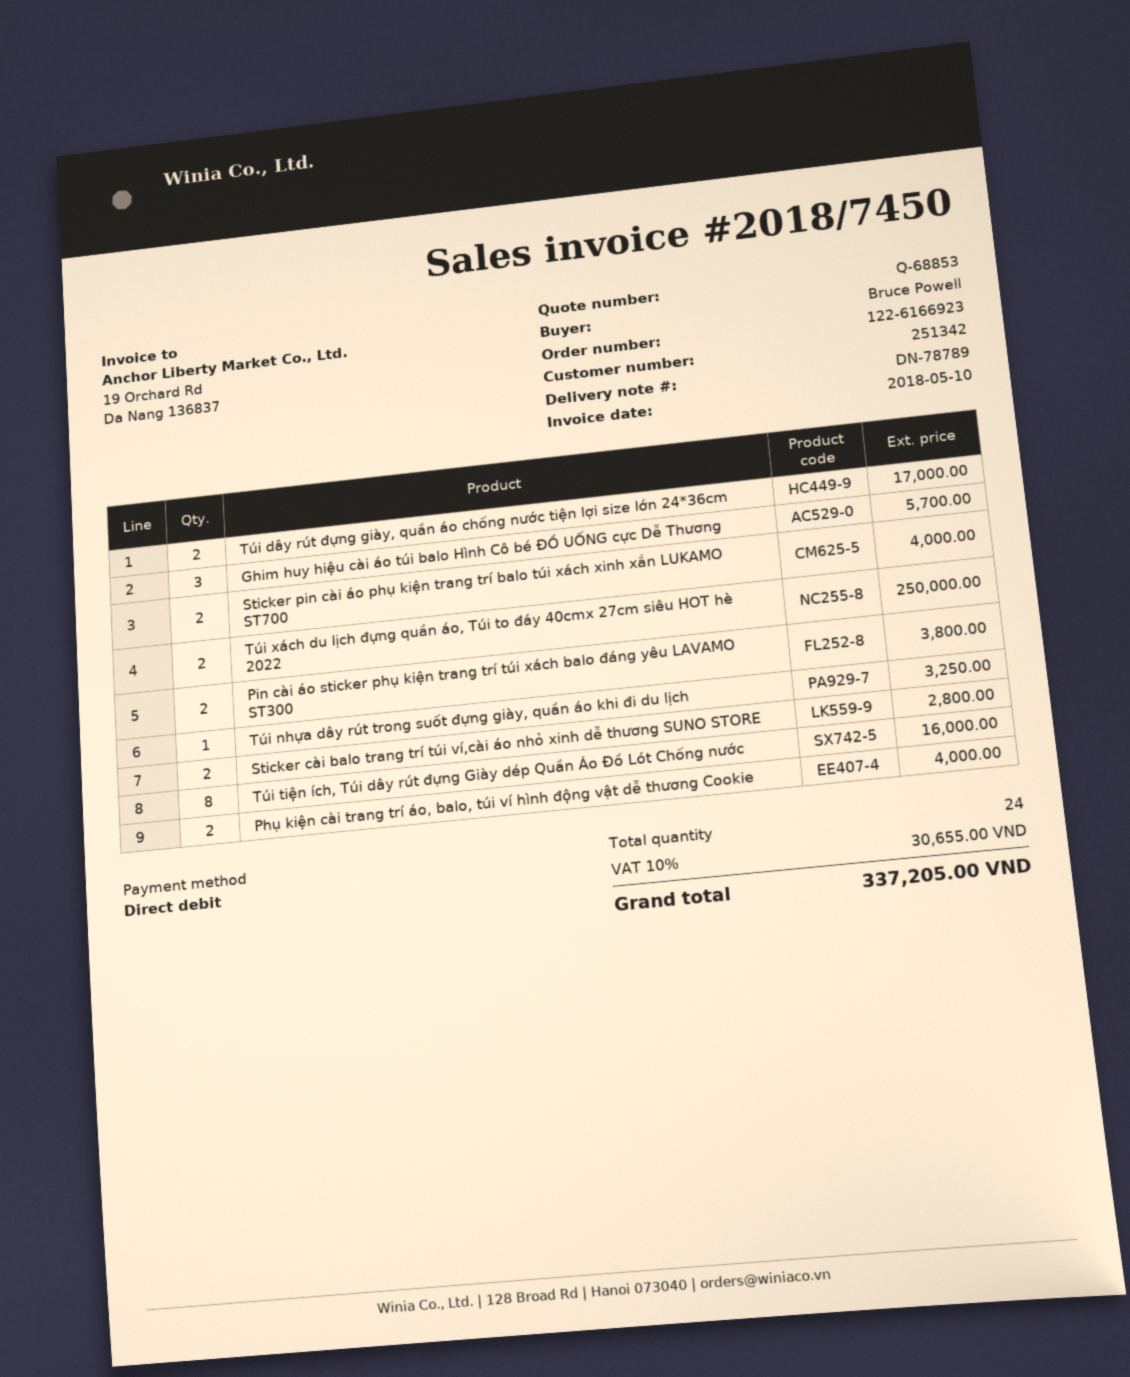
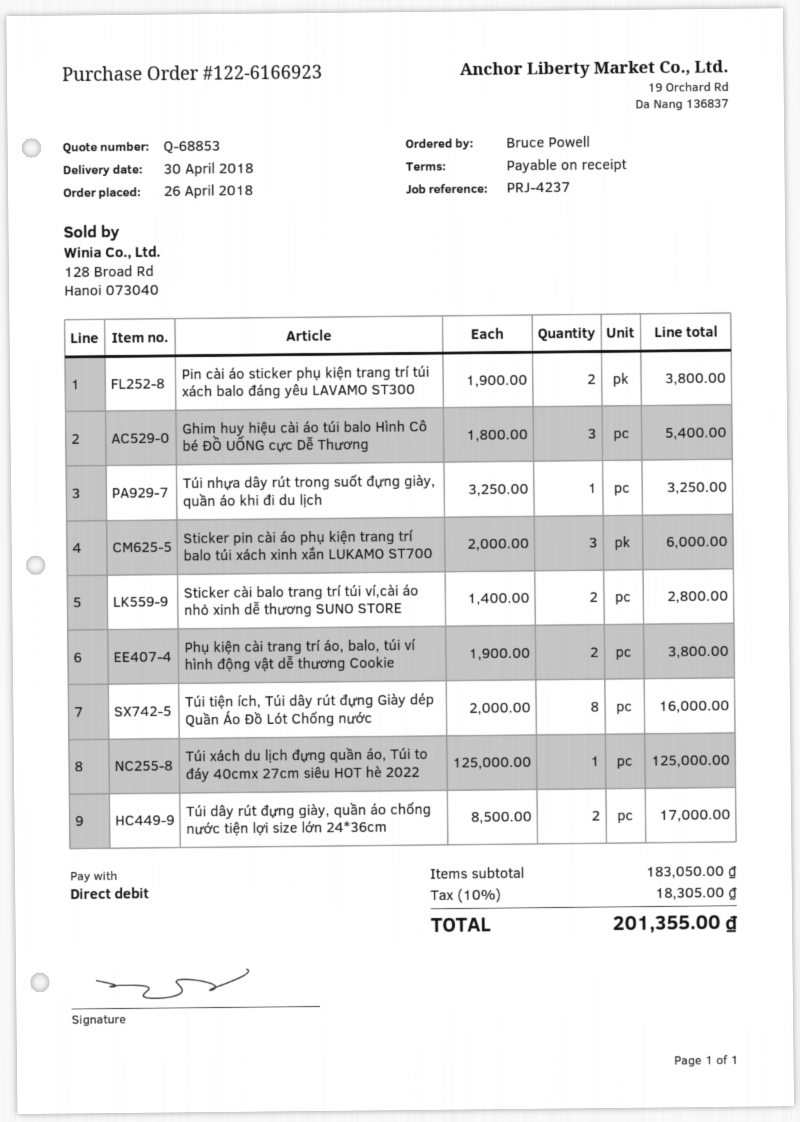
Ghim huy hiệu cài áo túi balo Hình Cô bé ĐỒ UỐNG cực Dễ Thương: 3 for 5700.00 -> 3 for 5400.00
Sticker pin cài áo phụ kiện trang trí balo túi xách xinh xắn LUKAMO ST700: 2 for 4000.00 -> 3 for 6000.00
Túi xách du lịch đựng quần áo, Túi to đáy 40cmx 27cm siêu HOT hè 2022: 2 for 250000.00 -> 1 for 125000.00
Phụ kiện cài trang trí áo, balo, túi ví hình động vật dễ thương Cookie: 2 for 4000.00 -> 2 for 3800.00
tax: 10% = 30655.00 -> 10% = 18305.00
total: 337205.00 -> 201355.00

